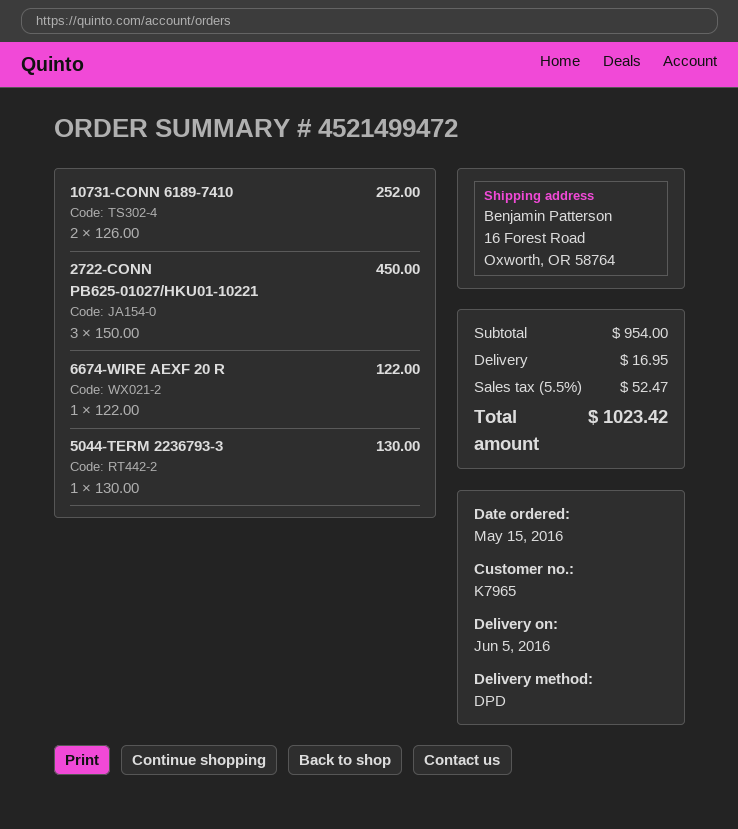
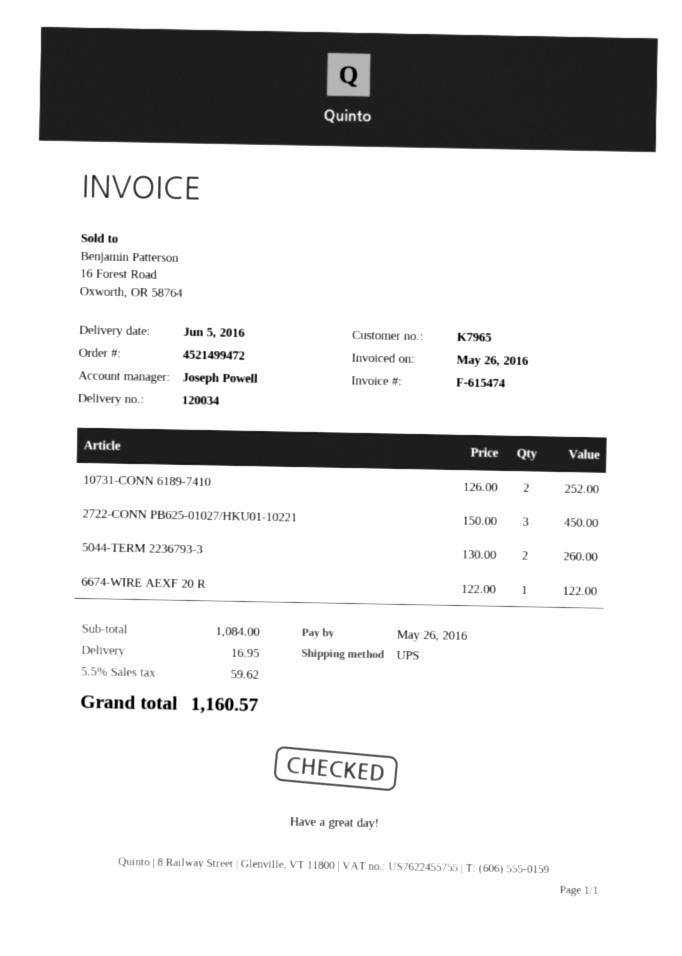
shipping method: DPD -> UPS
5044-TERM 2236793-3: 1 x 130.00 = 130.00 -> 2 x 130.00 = 260.00
subtotal: 954.00 -> 1084.00
tax: 5.5% = 52.47 -> 5.5% = 59.62
total: 1023.42 -> 1160.57

